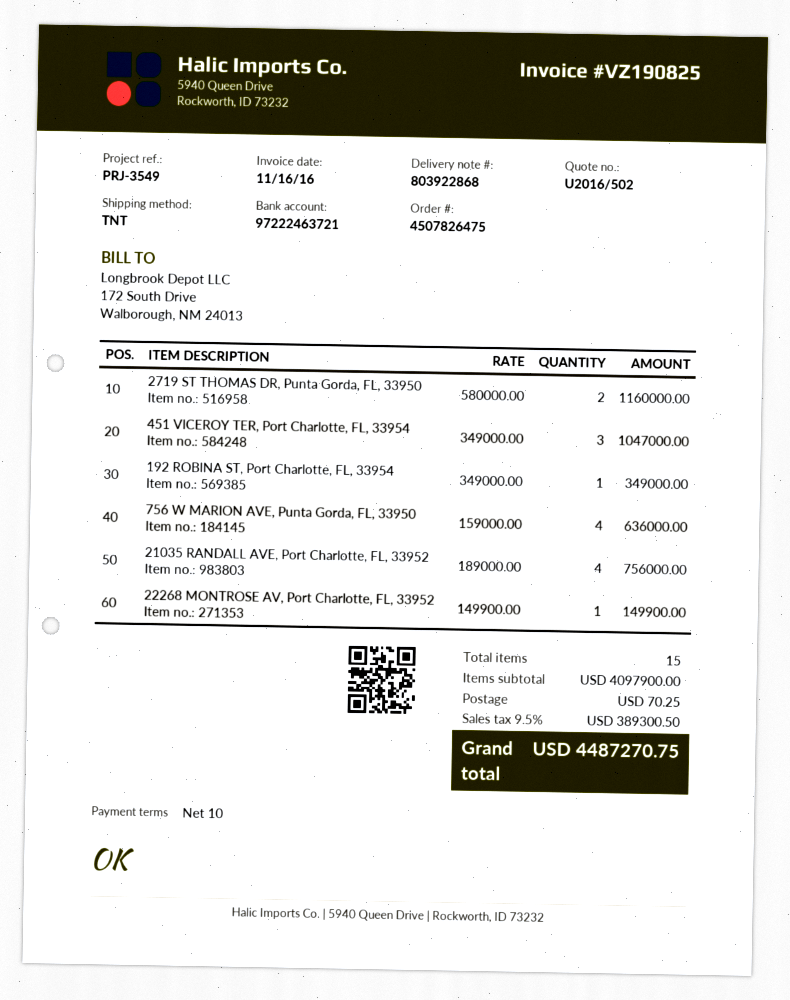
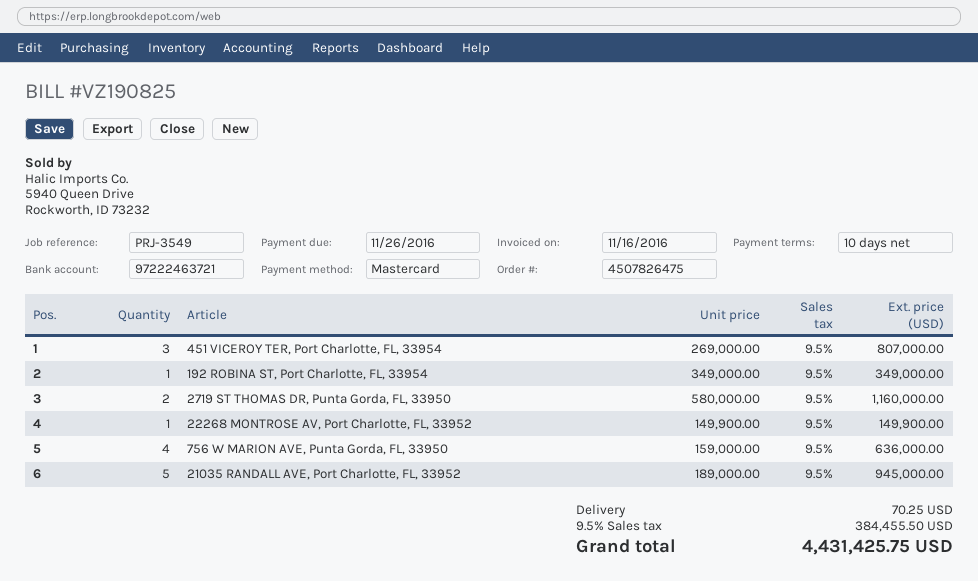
451 VICEROY TER, Port Charlotte, FL, 33954: 3 x 349000.00 = 1047000.00 -> 3 x 269000.00 = 807000.00
21035 RANDALL AVE, Port Charlotte, FL, 33952: 4 x 189000.00 = 756000.00 -> 5 x 189000.00 = 945000.00
tax: 9.5% = 389300.50 -> 9.5% = 384455.50
total: 4487270.75 -> 4431425.75

